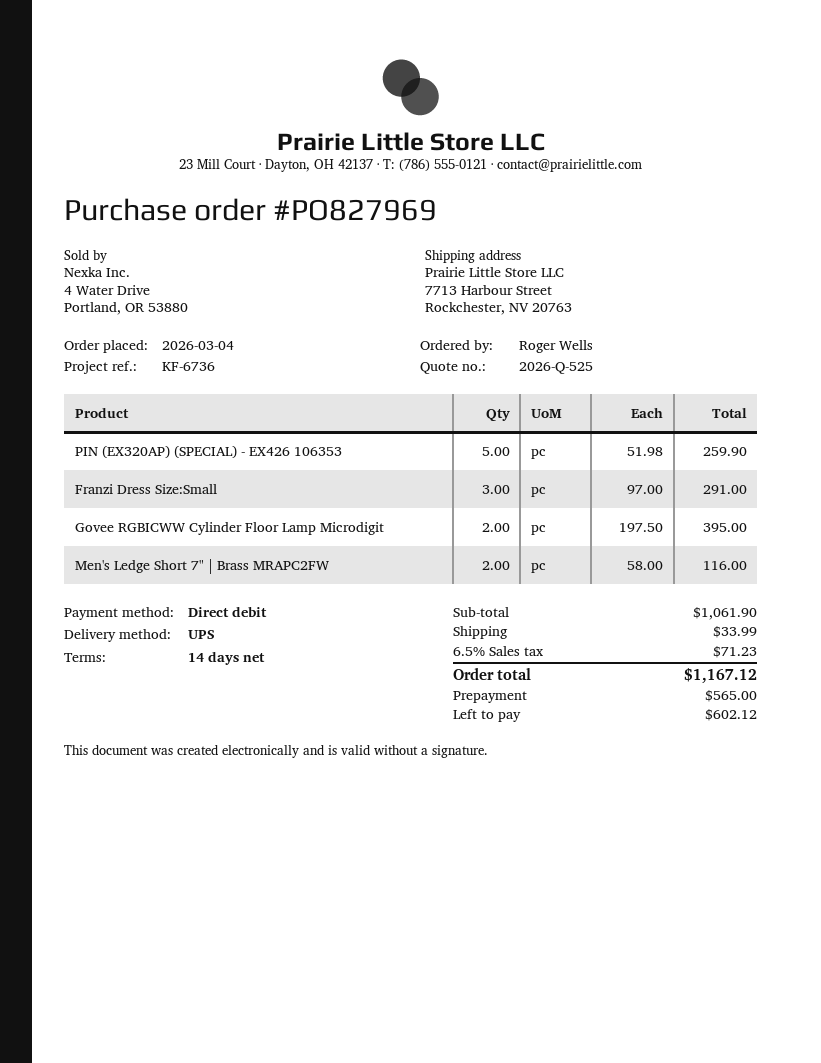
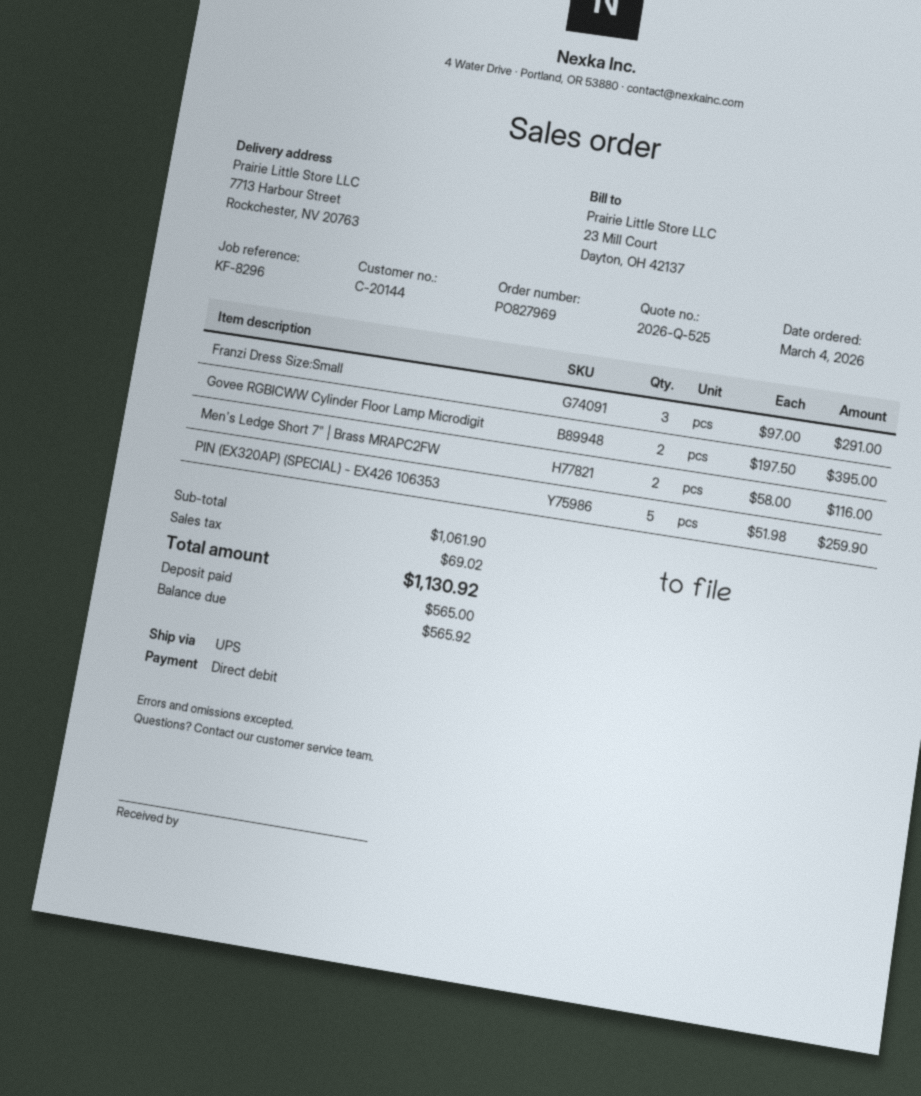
reference: KF-6736 -> KF-8296
shipping: 33.99 -> none
tax: 71.23 -> 69.02
total: 1167.12 -> 1130.92
balance: 602.12 -> 565.92

